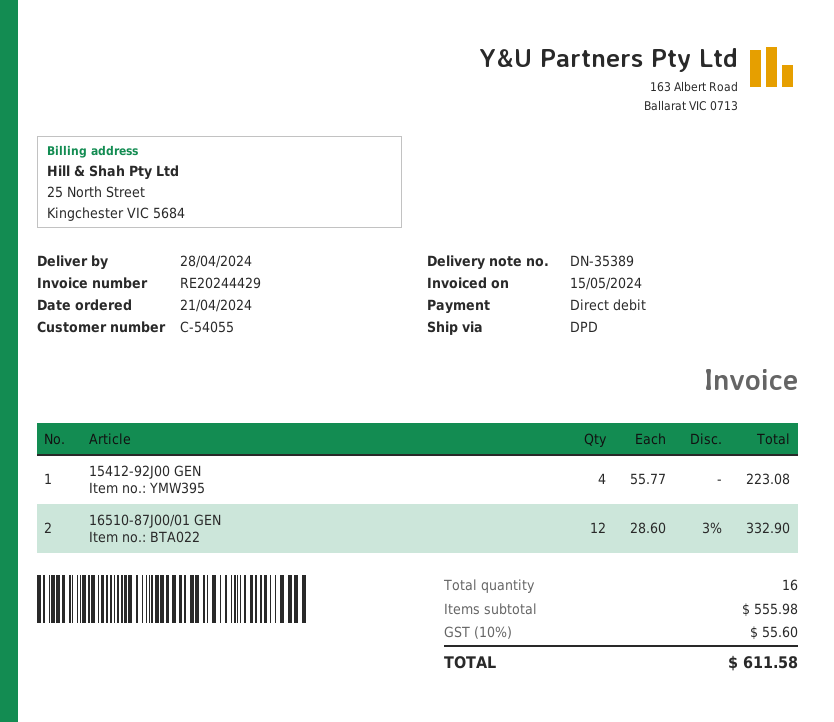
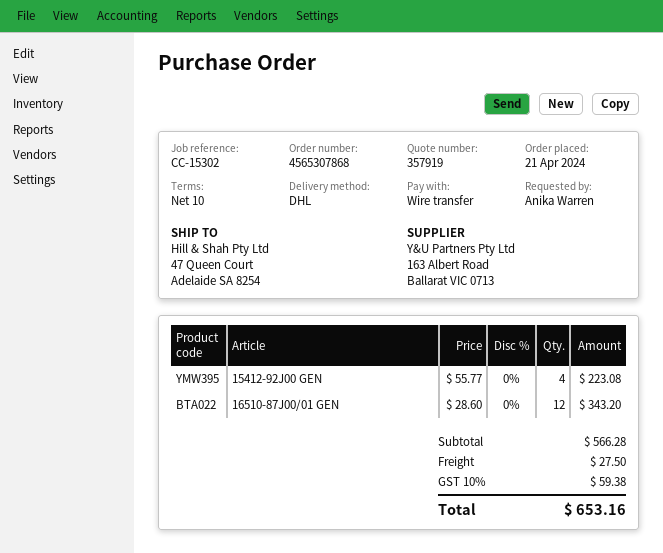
payment method: direct debit -> bank transfer
shipping method: DPD -> DHL
16510-87J00/01 GEN: 12 x 28.60 - 3% = 332.90 -> 12 x 28.60 = 343.20
subtotal: 555.98 -> 566.28
shipping: none -> 27.50
tax: 10% = 55.60 -> 10% = 59.38
total: 611.58 -> 653.16

